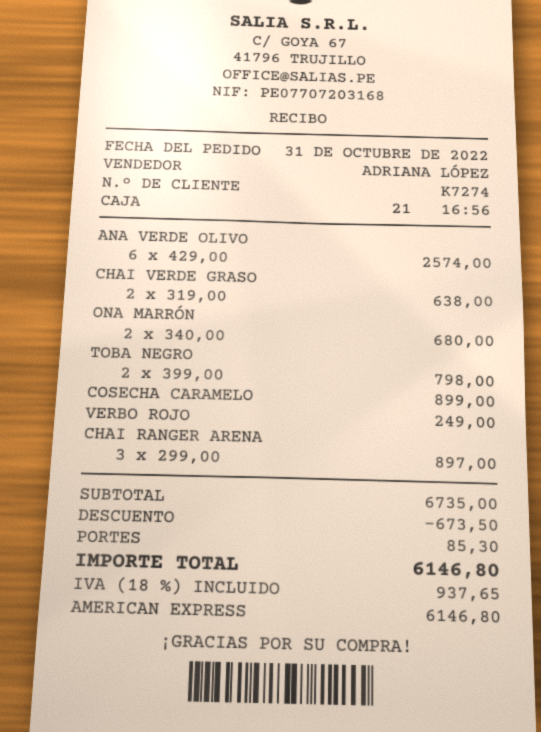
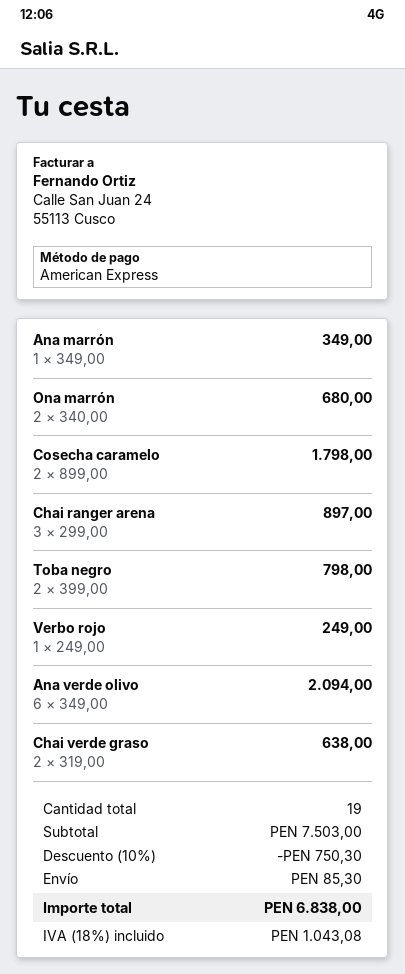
ANA VERDE OLIVO: 6 x 429.00 = 2574.00 -> 6 x 349.00 = 2094.00
COSECHA CARAMELO: 1 x 899.00 = 899.00 -> 2 x 899.00 = 1798.00
Ana marrón: none -> 1 x 349.00 = 349.00
subtotal: 6735.00 -> 7503.00
discount: 673.50 -> 750.30
tax: 18% = 937.65 -> 18% = 1043.08
total: 6146.80 -> 6838.00

